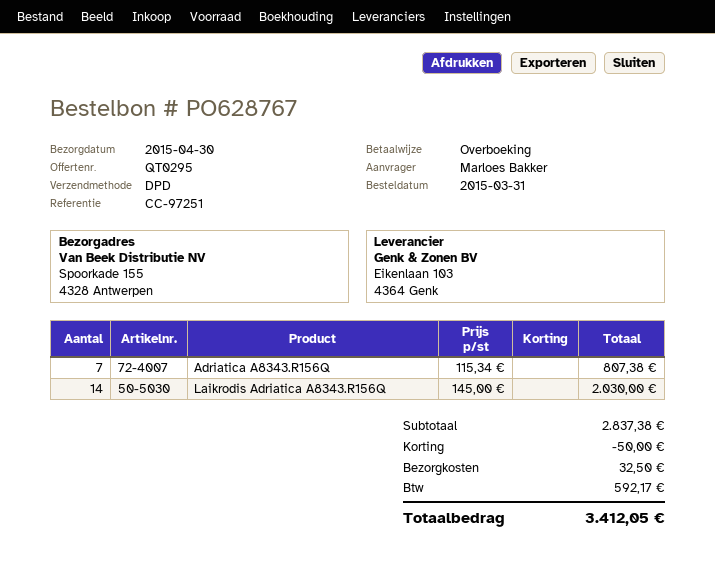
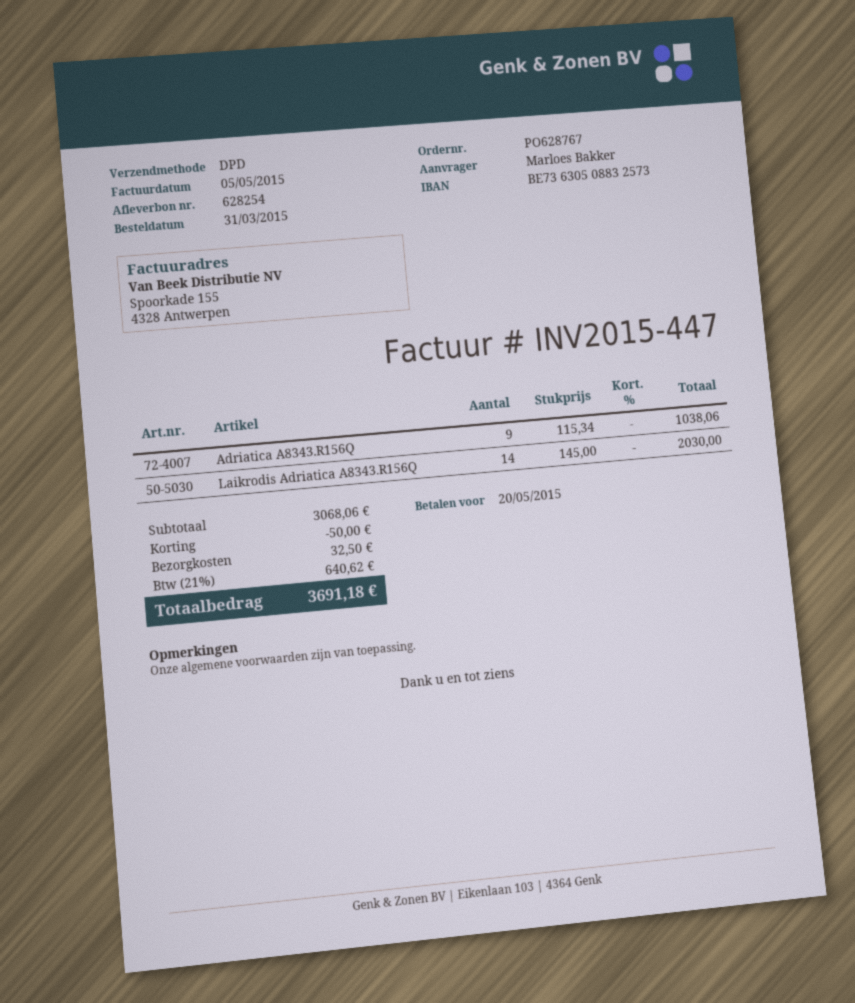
Adriatica A8343.R156Q: 7 x 115.34 = 807.38 -> 9 x 115.34 = 1038.06
subtotal: 2837.38 -> 3068.06
tax: 592.17 -> 640.62
total: 3412.05 -> 3691.18

